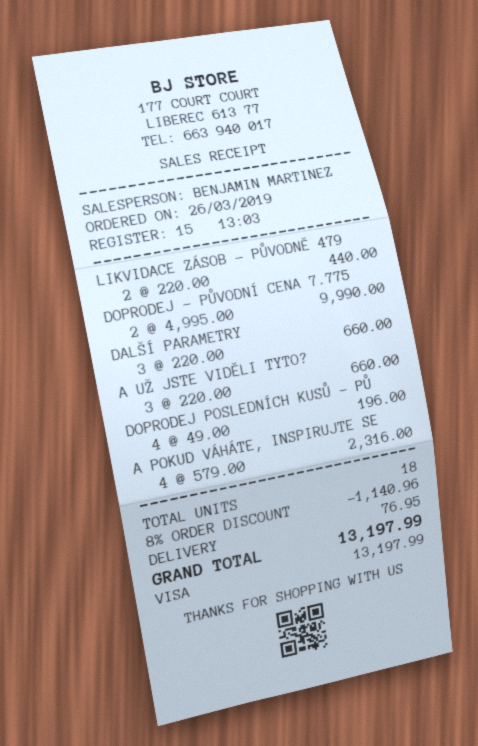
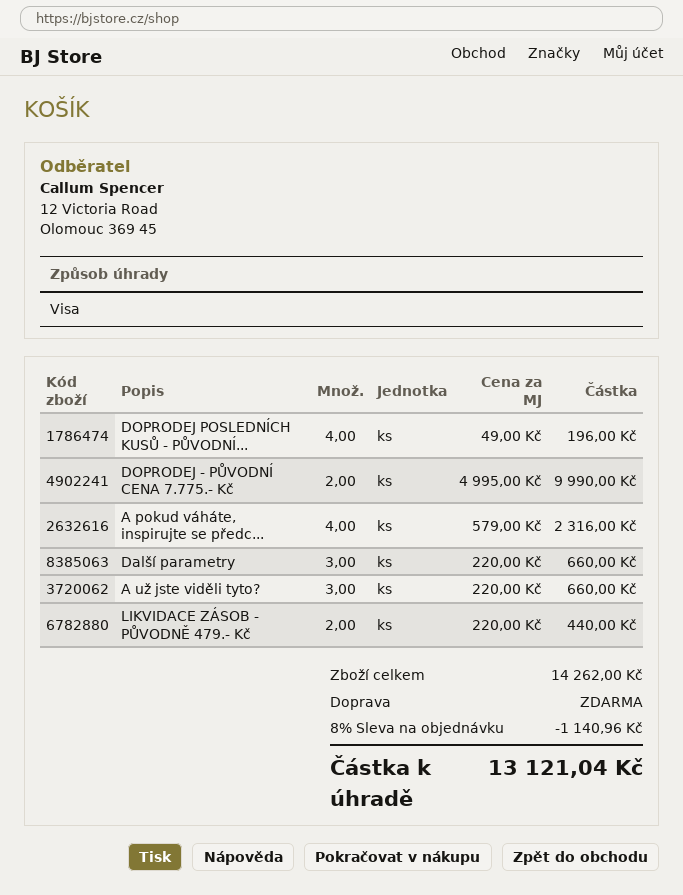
shipping: 76.95 -> 0.00
total: 13197.99 -> 13121.04

